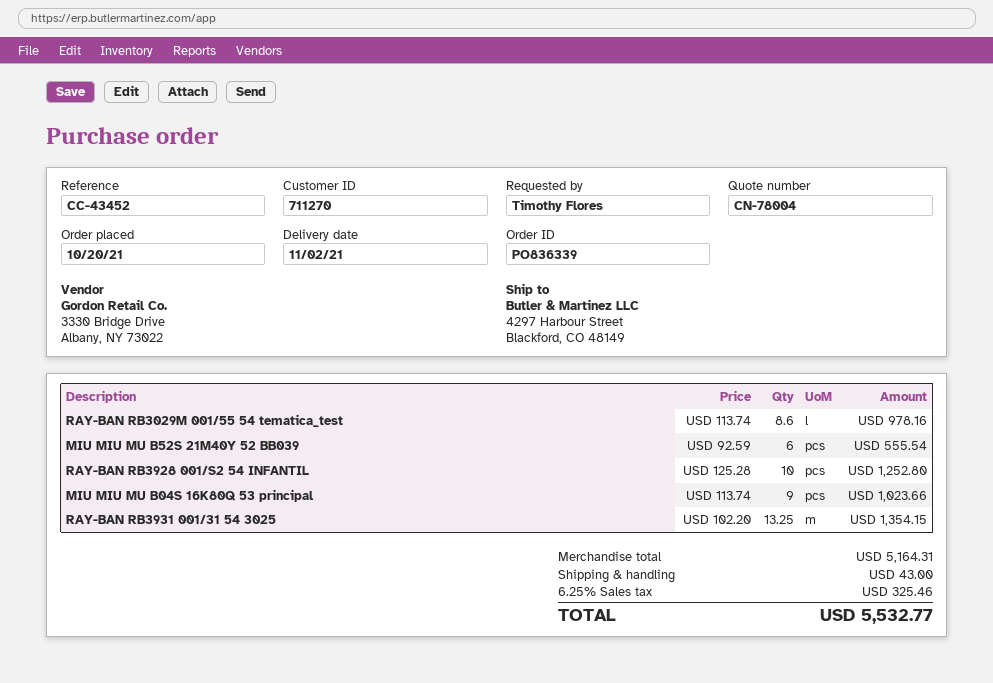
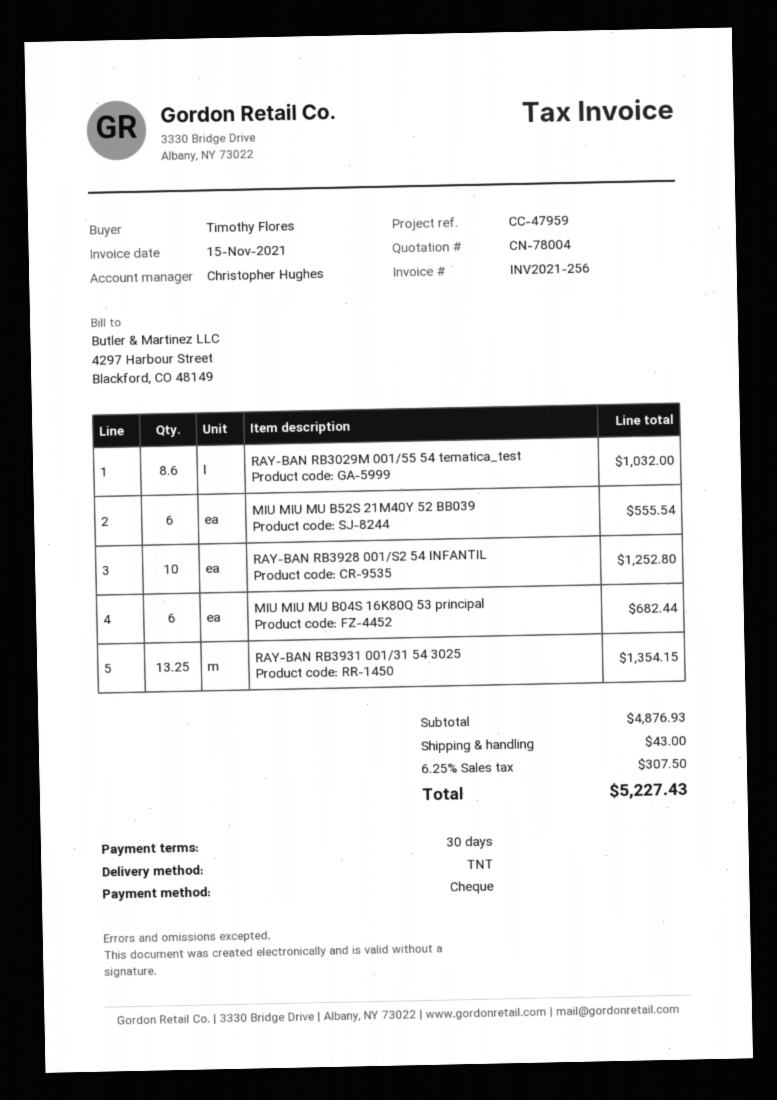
reference: CC-43452 -> CC-47959
RAY-BAN RB3029M 001/55 54 tematica_test: 8.6 for 978.16 -> 8.6 for 1032.00
MIU MIU MU B04S 16K80Q 53 principal: 9 for 1023.66 -> 6 for 682.44
subtotal: 5164.31 -> 4876.93
tax: 6.25% = 325.46 -> 6.25% = 307.50
total: 5532.77 -> 5227.43

